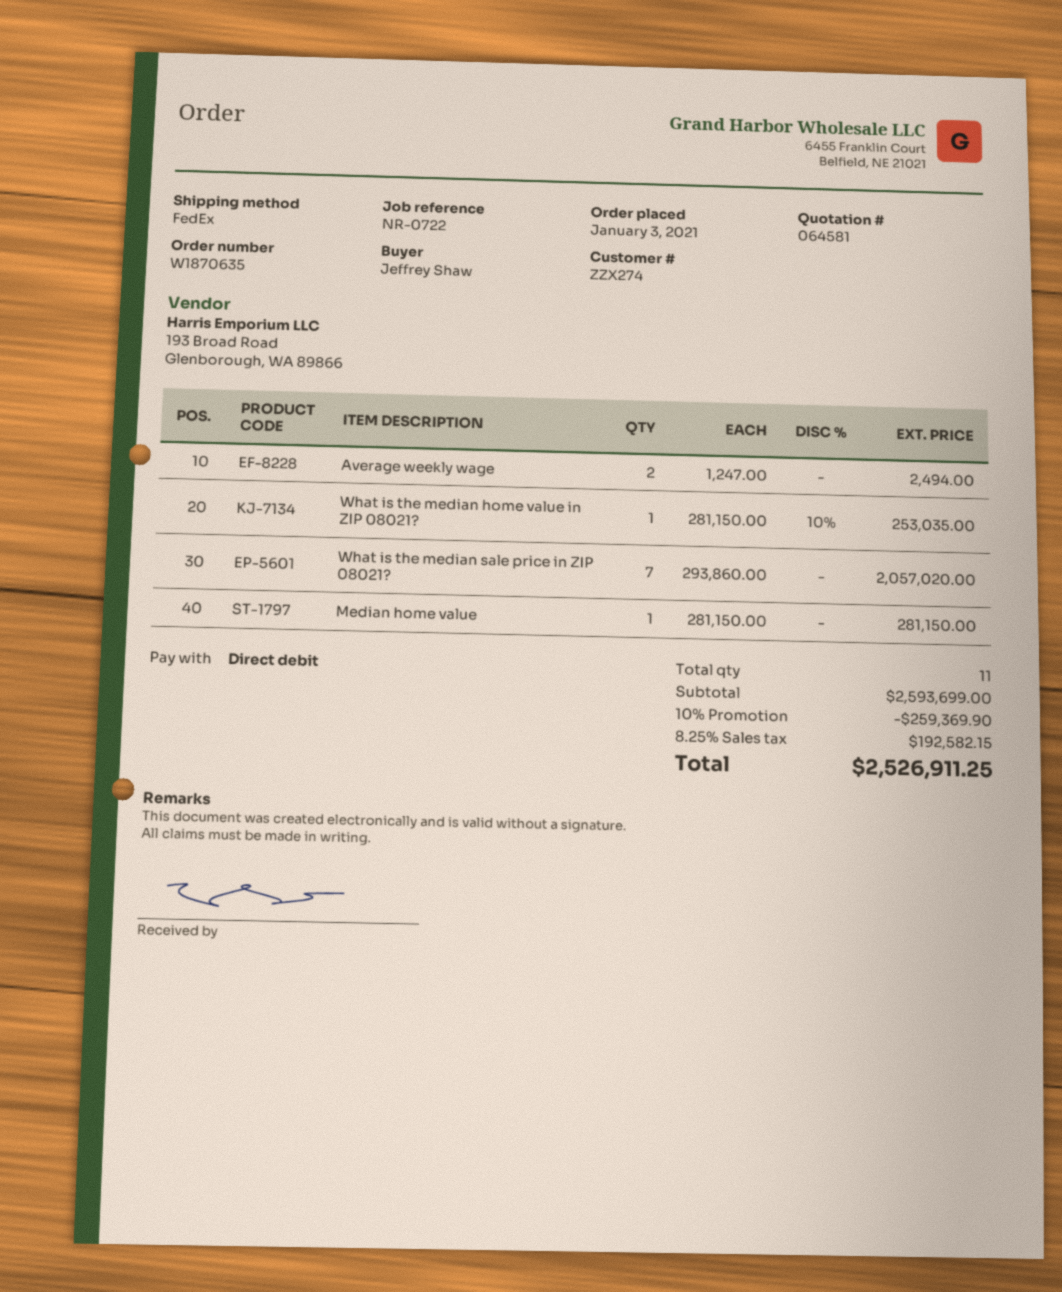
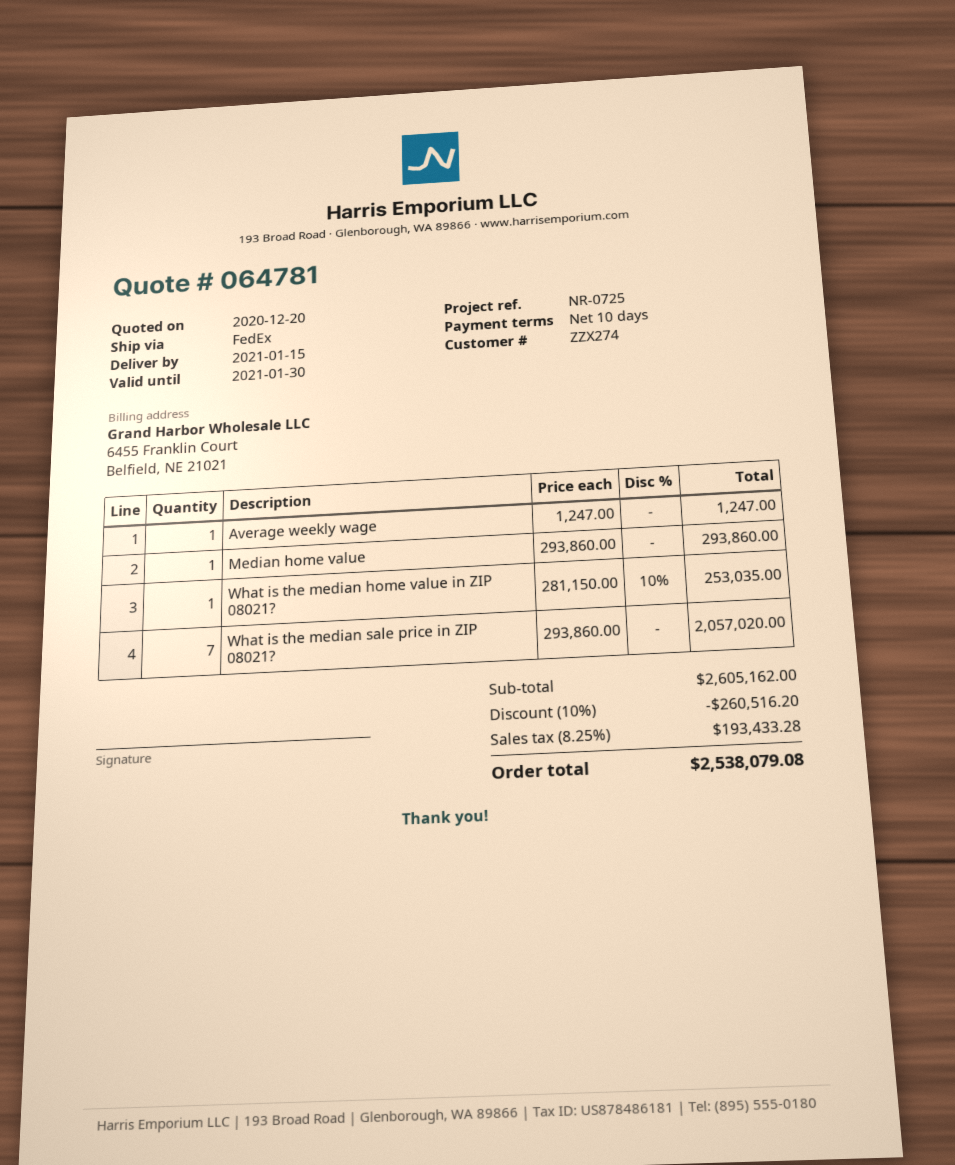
quote number: 064581 -> 064781
reference: NR-0722 -> NR-0725
Average weekly wage: 2 x 1247.00 = 2494.00 -> 1 x 1247.00 = 1247.00
Median home value: 1 x 281150.00 = 281150.00 -> 1 x 293860.00 = 293860.00
subtotal: 2593699.00 -> 2605162.00
discount: 10% = 259369.90 -> 10% = 260516.20
tax: 8.25% = 192582.15 -> 8.25% = 193433.28
total: 2526911.25 -> 2538079.08

